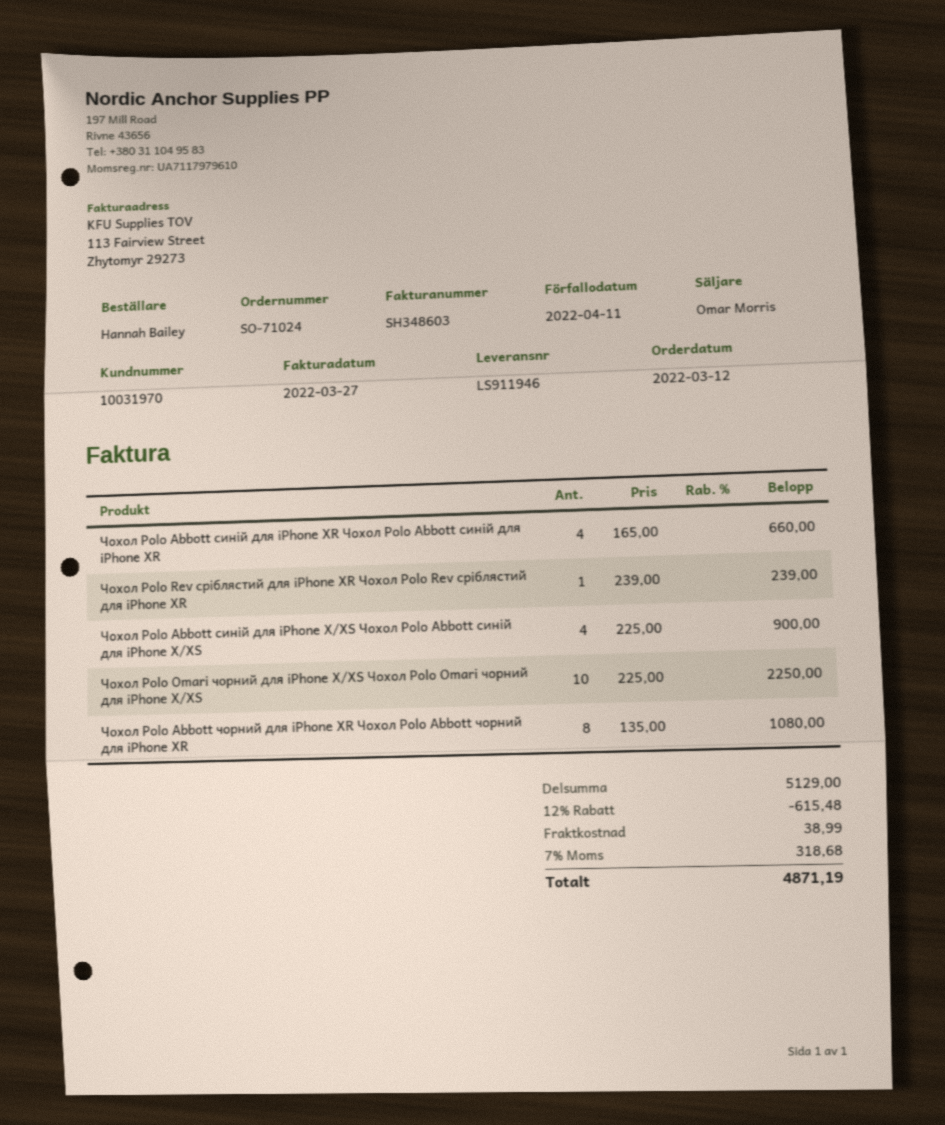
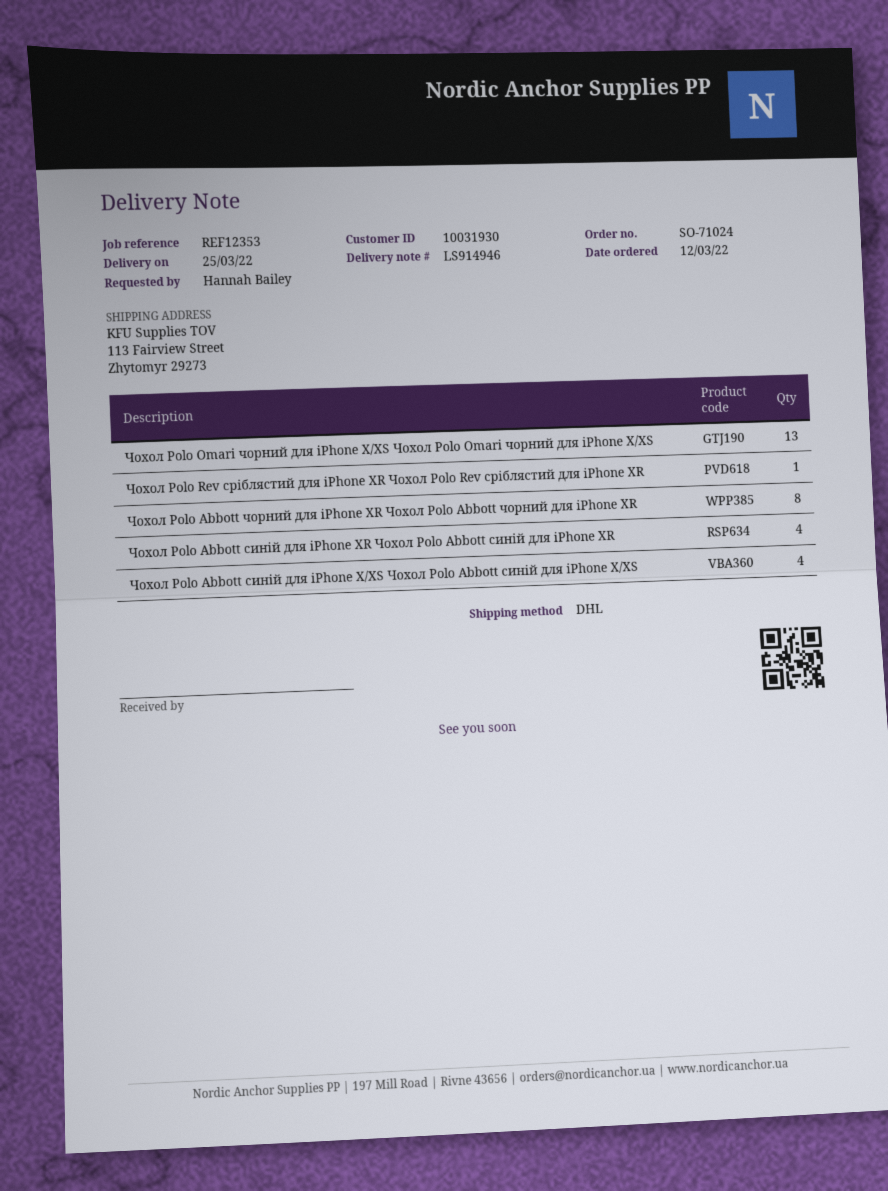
delivery note number: LS911946 -> LS914946
customer number: 10031970 -> 10031930
Чохол Polo Omari чорний для iPhone X/XS Чохол Polo Omari чорний для iPhone X/XS: 10 -> 13

